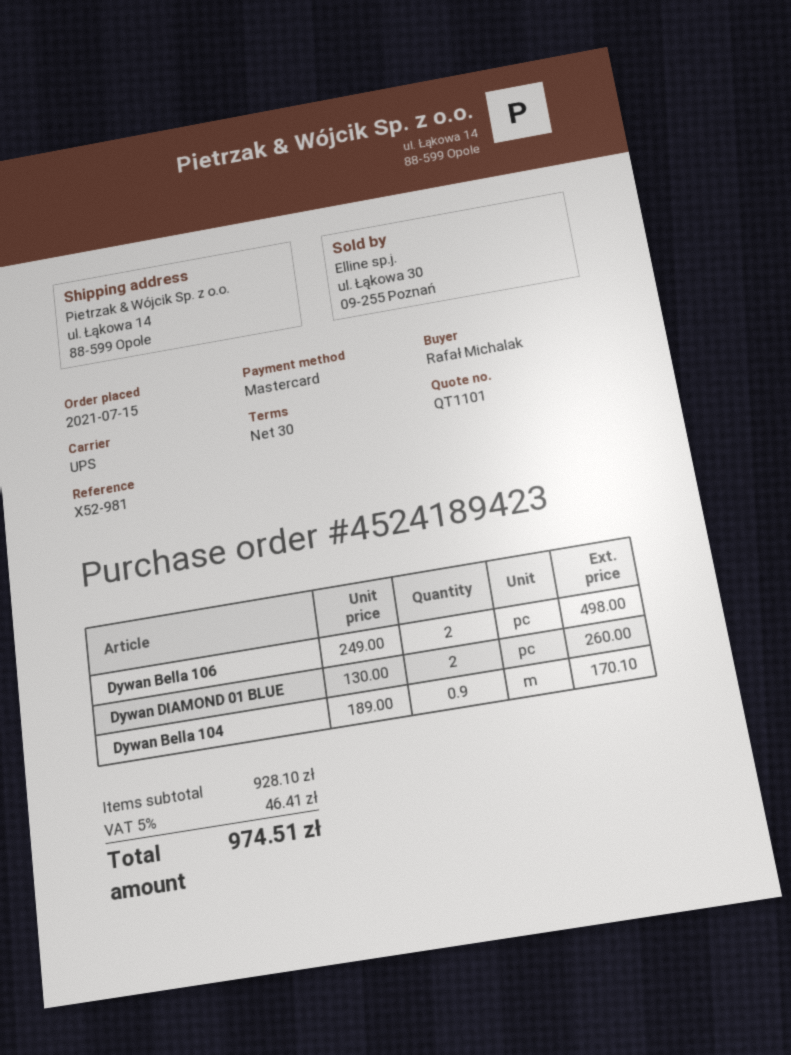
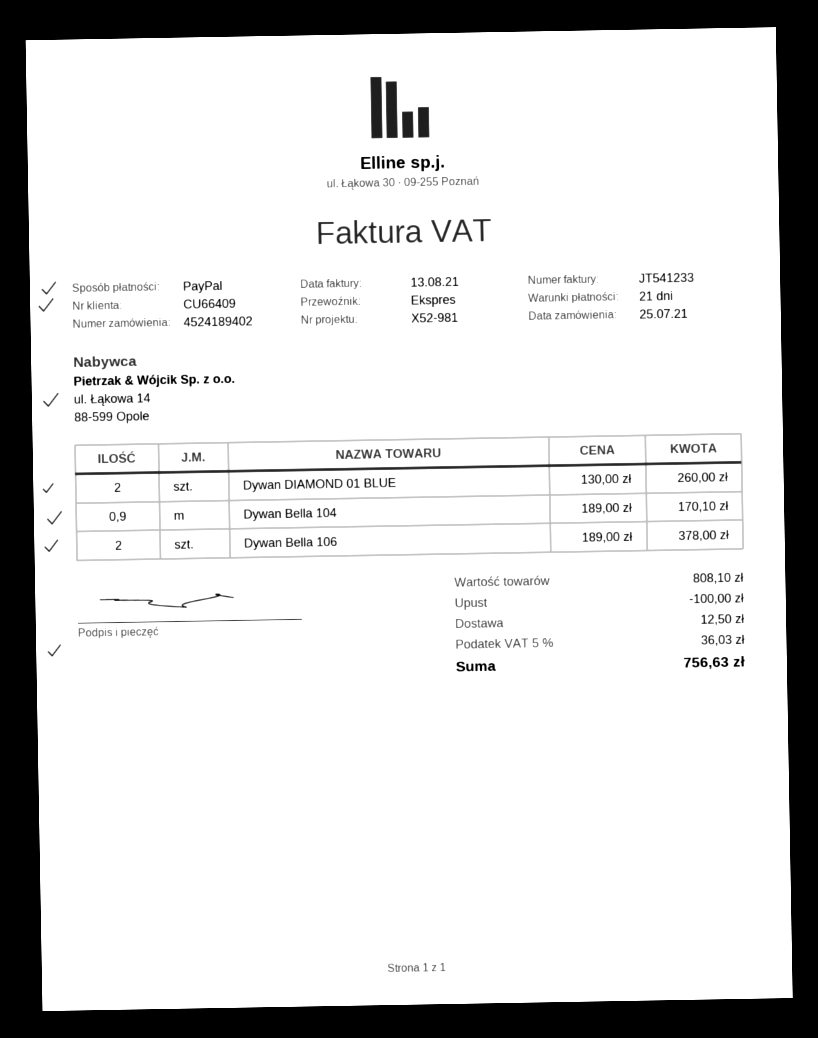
order number: 4524189423 -> 4524189402
order date: 2021-07-15 -> 2021-07-25
payment terms: 30 days -> 21 days
payment method: Mastercard -> PayPal
shipping method: UPS -> express
Dywan Bella 106: 2 x 249.00 = 498.00 -> 2 x 189.00 = 378.00
subtotal: 928.10 -> 808.10
discount: none -> 100.00
shipping: none -> 12.50
tax: 5% = 46.41 -> 5% = 36.03
total: 974.51 -> 756.63

